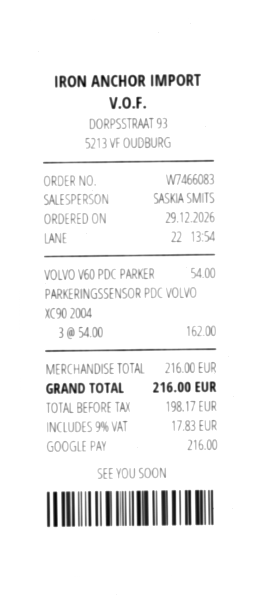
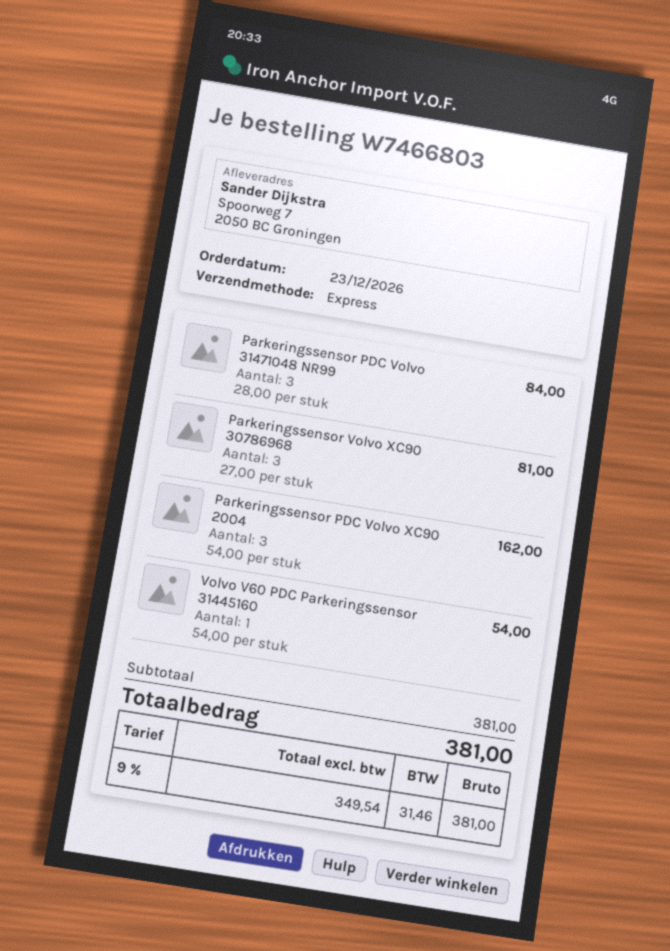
order number: W7466083 -> W7466803
order date: 2026-12-29 -> 2026-12-23
Parkeringssensor PDC Volvo 31471048 NR99: none -> 3 x 28.00 = 84.00
Parkeringssensor Volvo XC90 30786968: none -> 3 x 27.00 = 81.00
subtotal: 216.00 -> 381.00
net: 198.17 -> 349.54
tax: 9% = 17.83 -> 9% = 31.46
total: 216.00 -> 381.00

